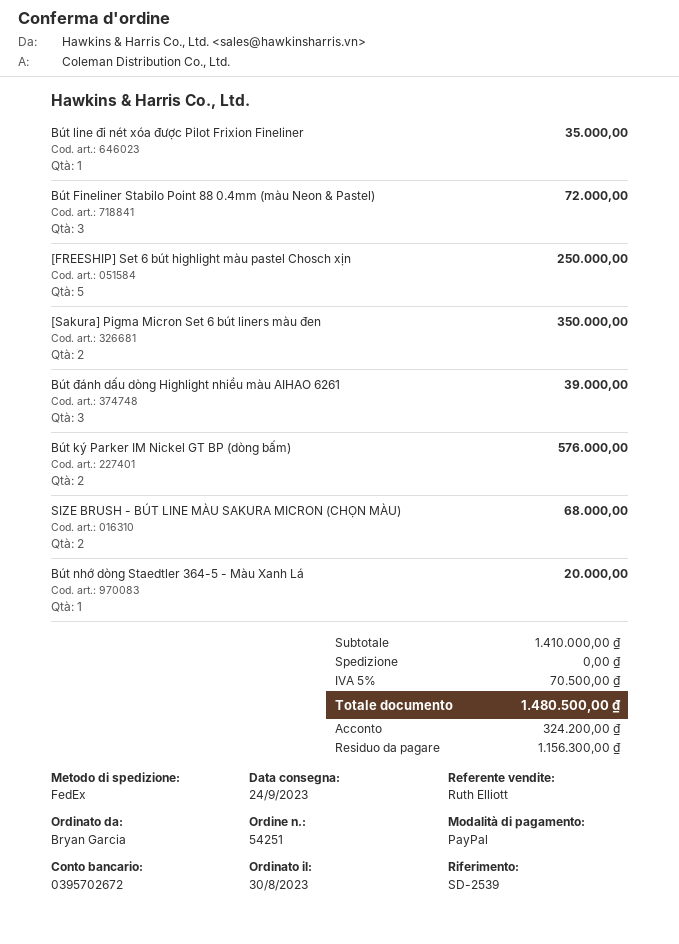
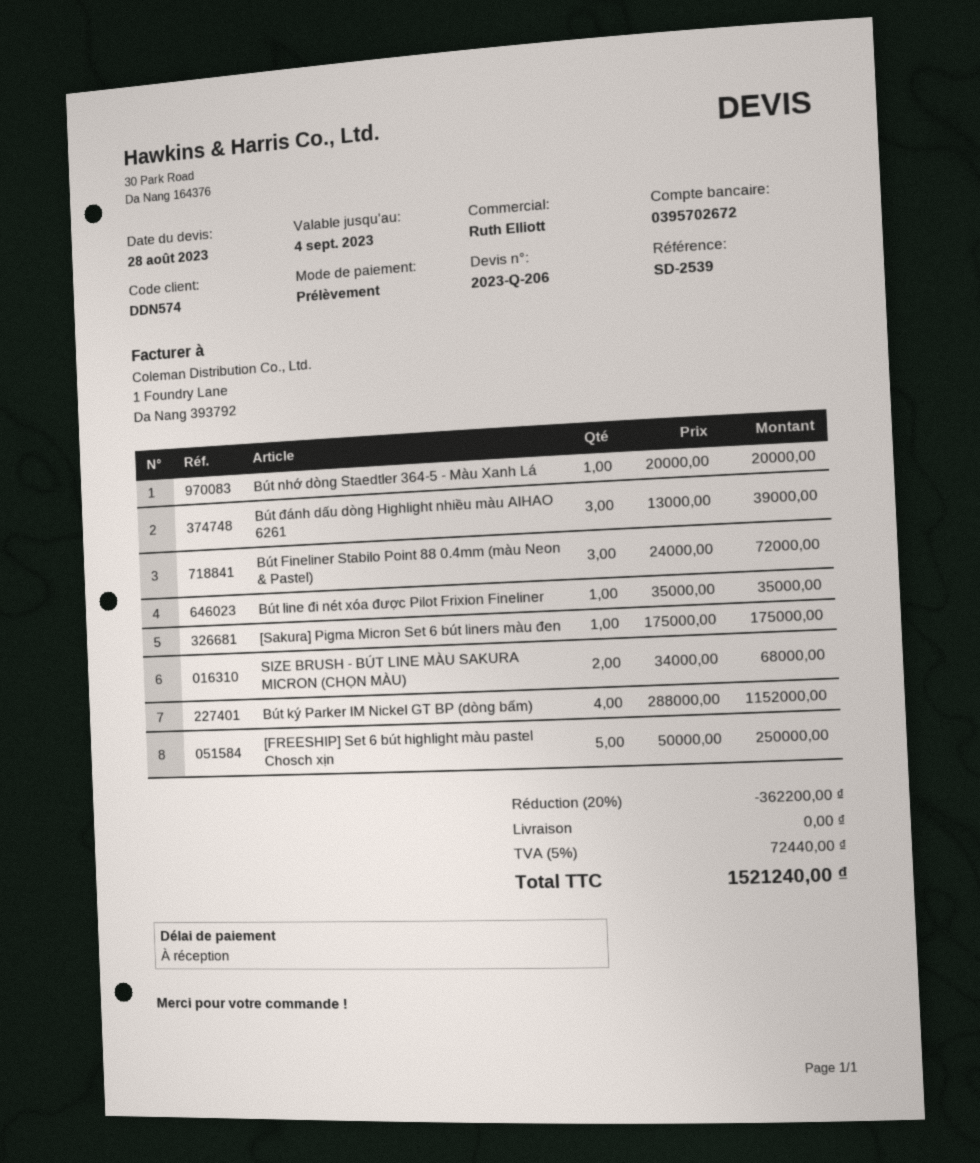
payment method: PayPal -> direct debit
[Sakura] Pigma Micron Set 6 bút liners màu đen: 2 for 350000.00 -> 1 for 175000.00
Bút ký Parker IM Nickel GT BP (dòng bấm): 2 for 576000.00 -> 4 for 1152000.00
discount: none -> 20% = 362200.00
tax: 5% = 70500.00 -> 5% = 72440.00
total: 1480500.00 -> 1521240.00

